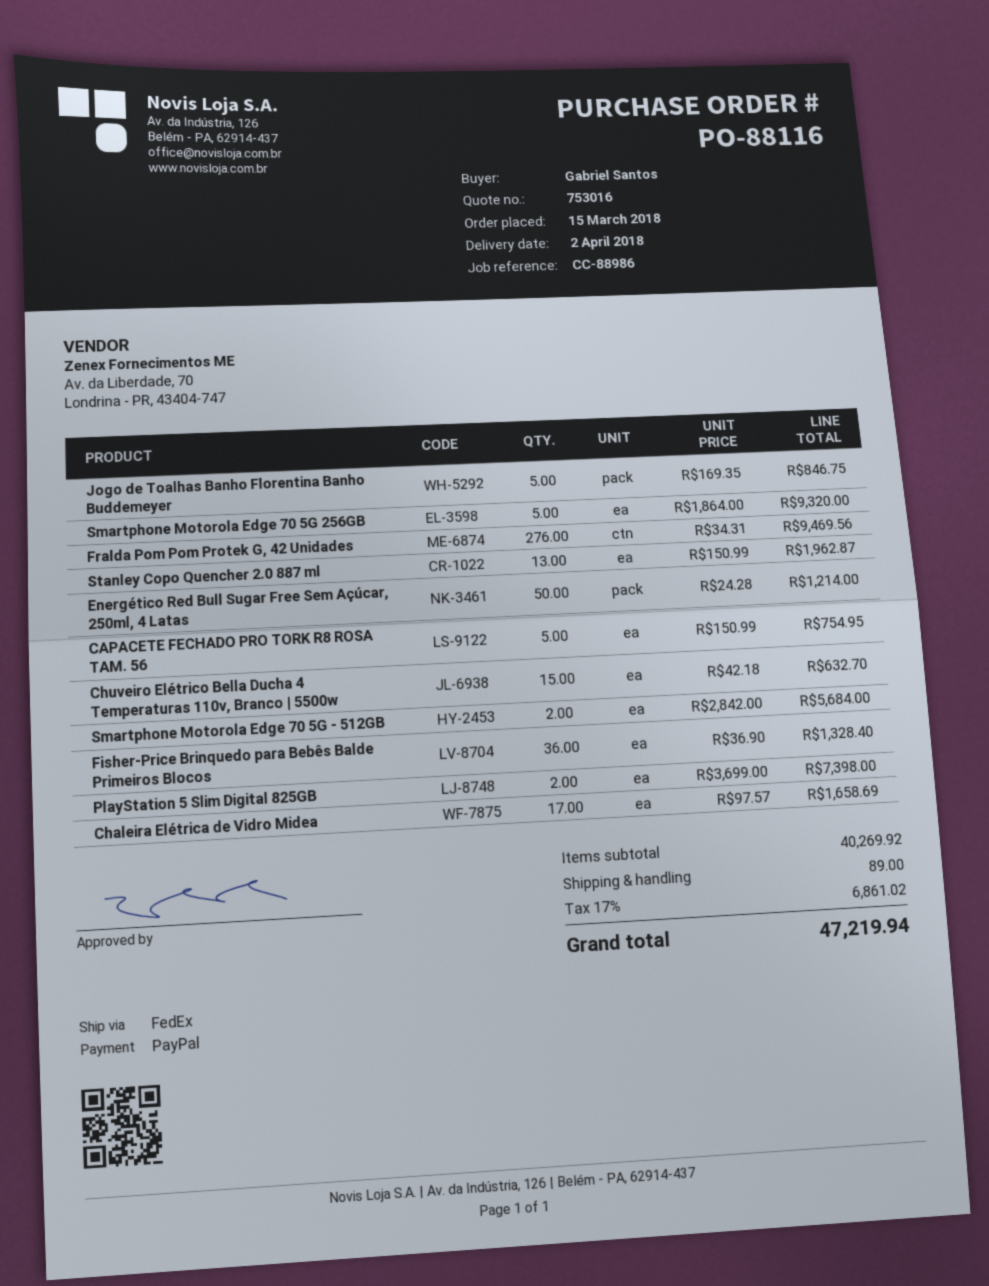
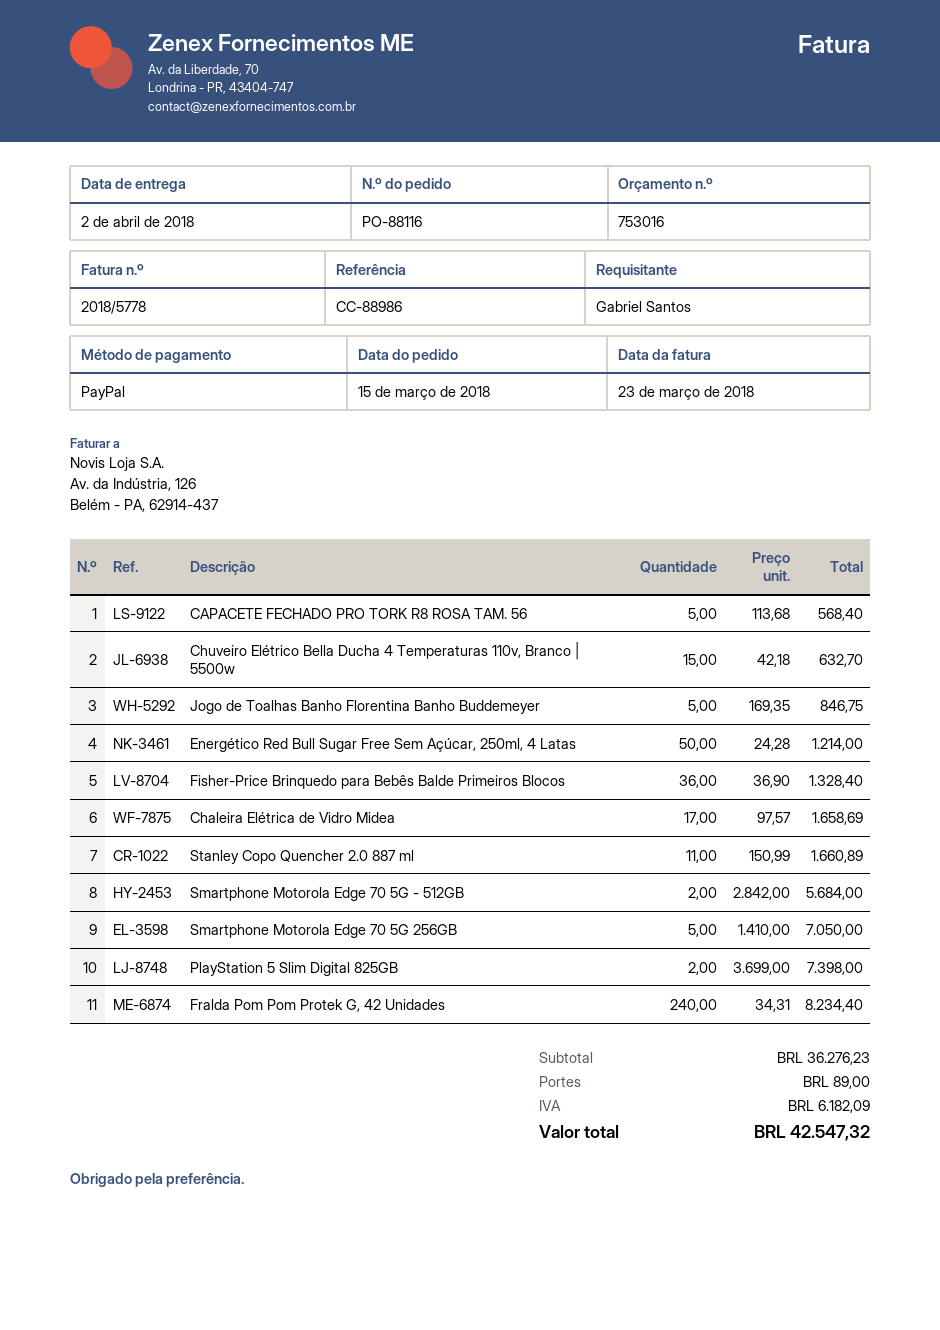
Smartphone Motorola Edge 70 5G 256GB: 5 x 1864.00 = 9320.00 -> 5 x 1410.00 = 7050.00
Fralda Pom Pom Protek G, 42 Unidades: 276 x 34.31 = 9469.56 -> 240 x 34.31 = 8234.40
Stanley Copo Quencher 2.0 887 ml: 13 x 150.99 = 1962.87 -> 11 x 150.99 = 1660.89
CAPACETE FECHADO PRO TORK R8 ROSA TAM. 56: 5 x 150.99 = 754.95 -> 5 x 113.68 = 568.40
subtotal: 40269.92 -> 36276.23
tax: 6861.02 -> 6182.09
total: 47219.94 -> 42547.32

